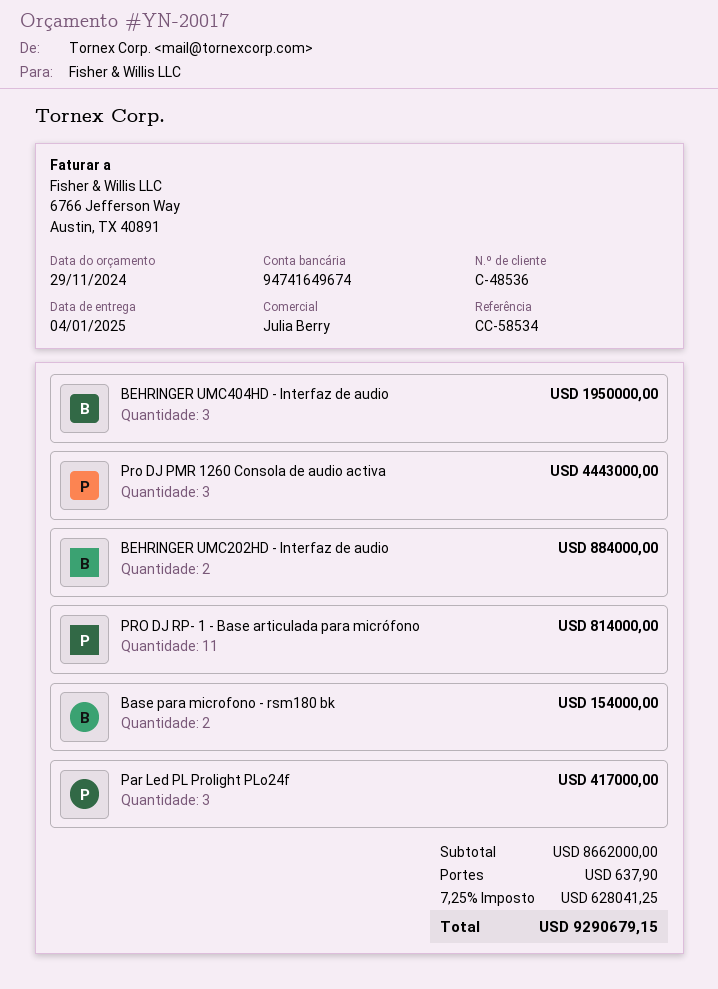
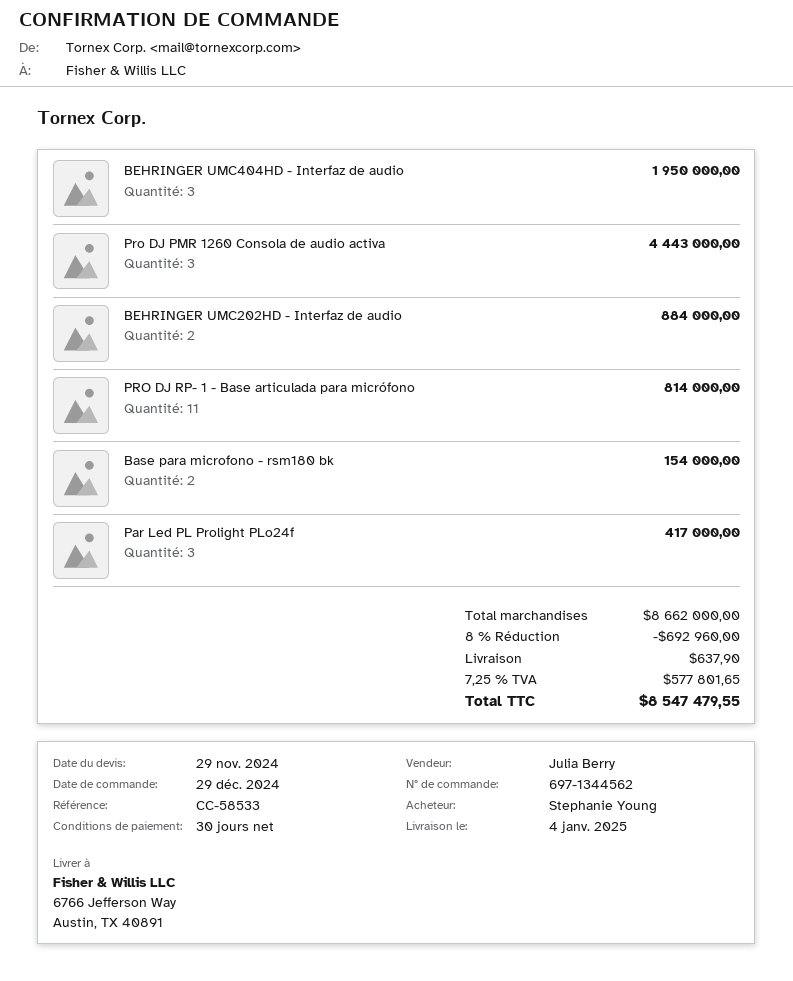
reference: CC-58534 -> CC-58533
discount: none -> 8% = 692960.00
tax: 7.25% = 628041.25 -> 7.25% = 577801.65
total: 9290679.15 -> 8547479.55

